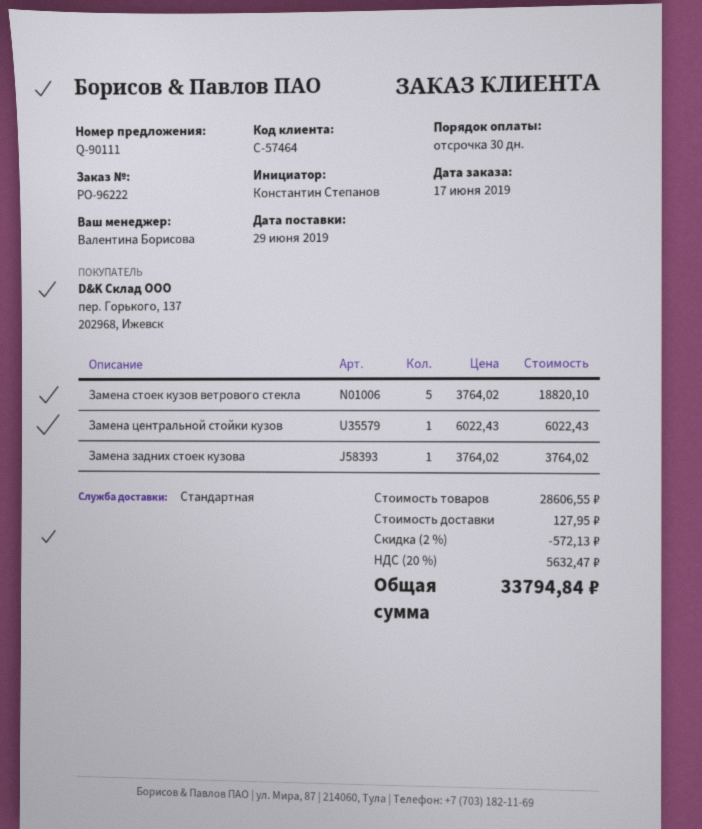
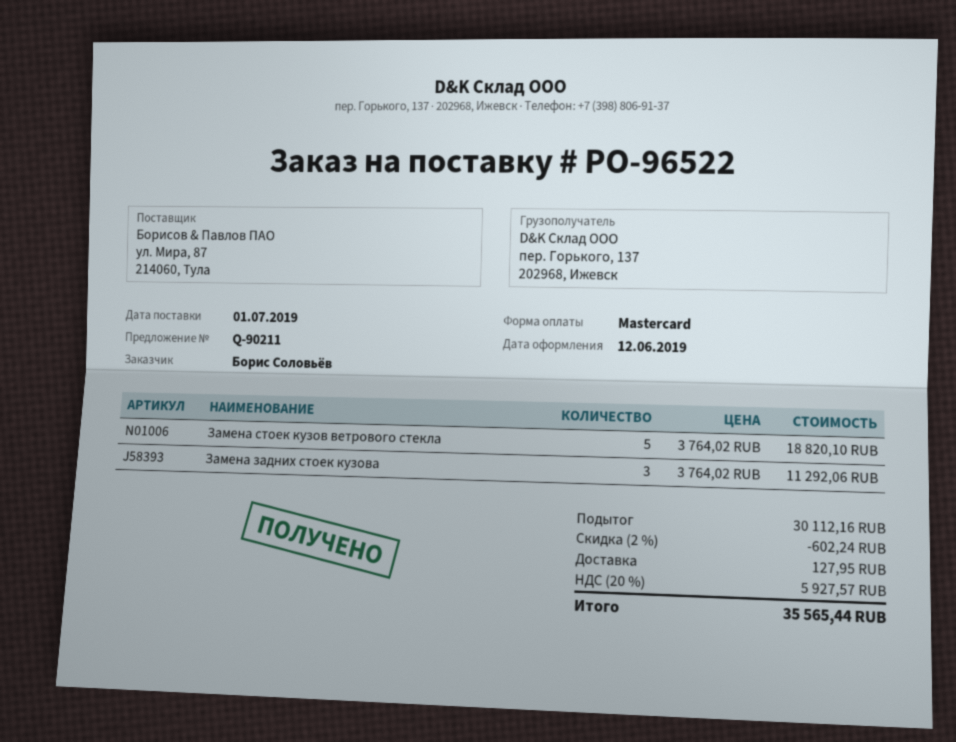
quote number: Q-90111 -> Q-90211
order number: PO-96222 -> PO-96522
order date: 2019-06-17 -> 2019-06-12
delivery date: 2019-06-29 -> 2019-07-01
ordered by: Константин Степанов -> Борис Соловьёв
Замена центральной стойки кузов: 1 x 6022.43 = 6022.43 -> none
Замена задних стоек кузова: 1 x 3764.02 = 3764.02 -> 3 x 3764.02 = 11292.06
subtotal: 28606.55 -> 30112.16
discount: 2% = 572.13 -> 2% = 602.24
tax: 20% = 5632.47 -> 20% = 5927.57
total: 33794.84 -> 35565.44

